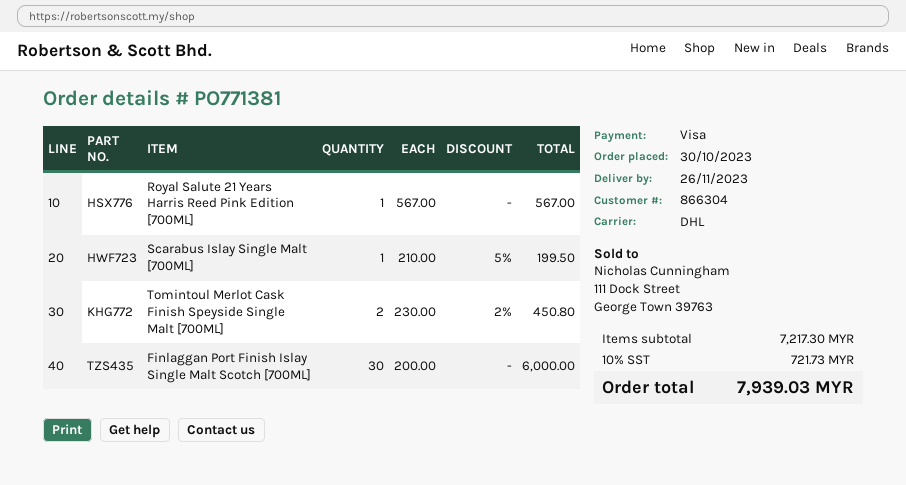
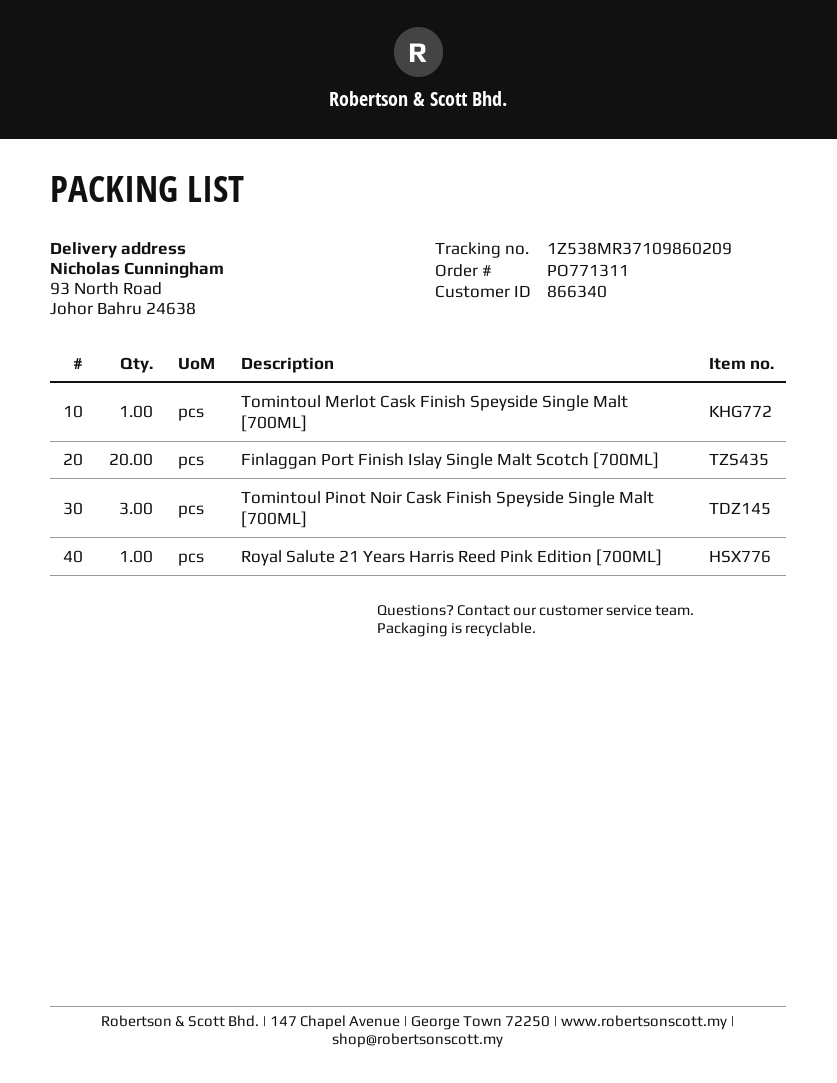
order number: PO771381 -> PO771311
customer number: 866304 -> 866340
Scarabus Islay Single Malt [700ML]: 1 -> none
Tomintoul Merlot Cask Finish Speyside Single Malt [700ML]: 2 -> 1
Finlaggan Port Finish Islay Single Malt Scotch [700ML]: 30 -> 20
Tomintoul Pinot Noir Cask Finish Speyside Single Malt [700ML]: none -> 3

